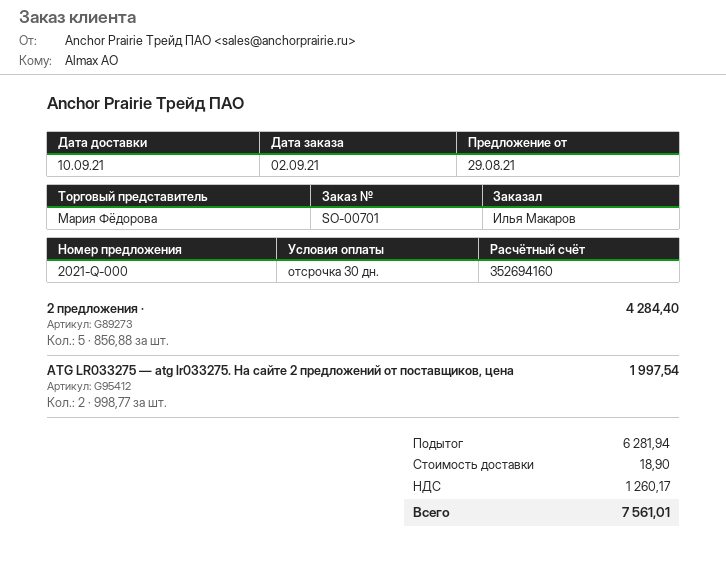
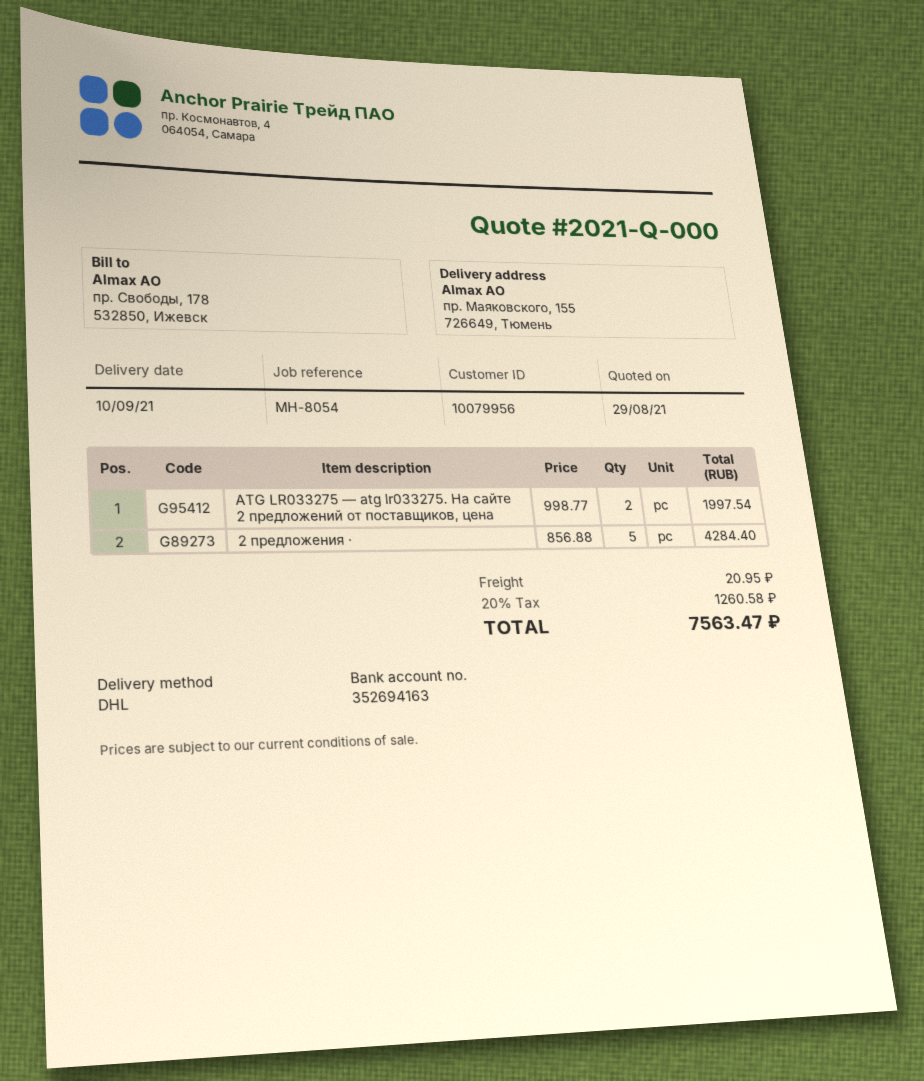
bank account: 352694160 -> 352694163
shipping: 18.90 -> 20.95
tax: 1260.17 -> 1260.58
total: 7561.01 -> 7563.47

